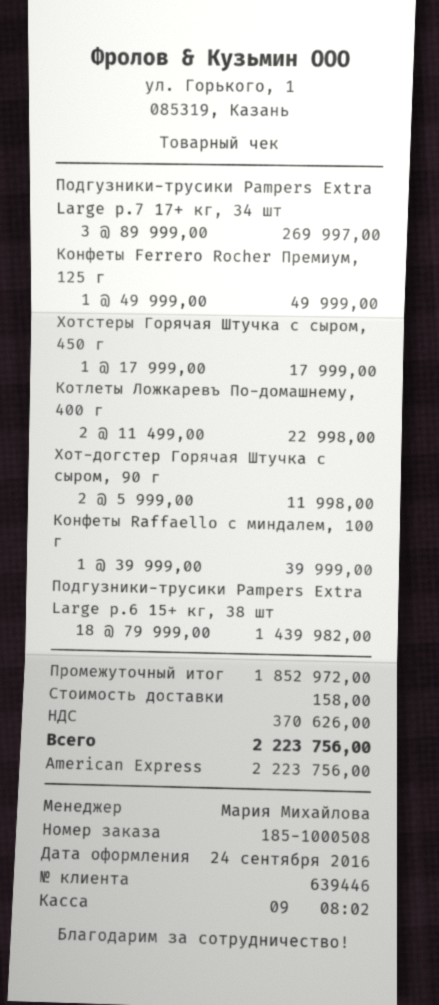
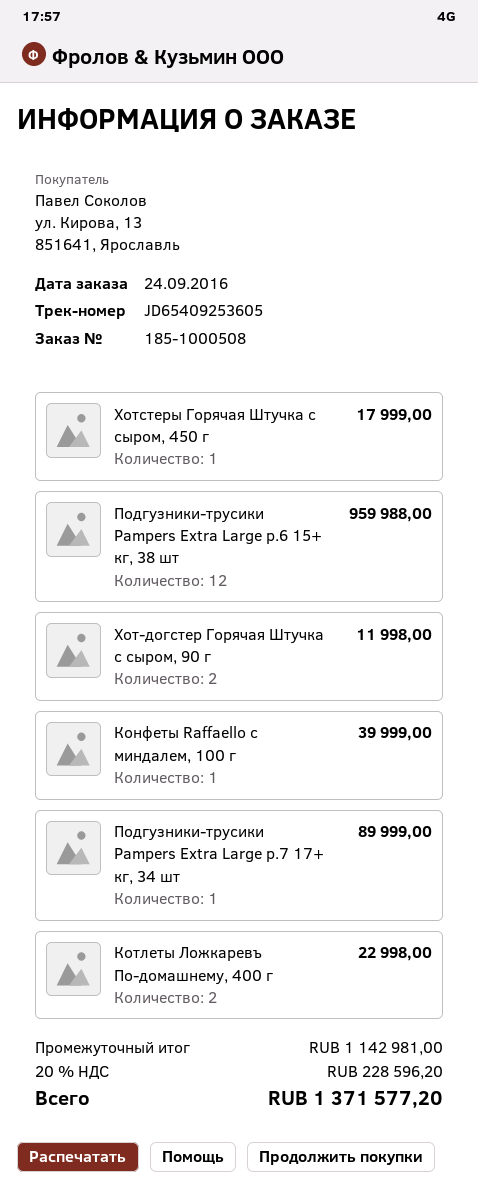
Подгузники-трусики Pampers Extra Large р.7 17+ кг, 34 шт: 3 for 269997.00 -> 1 for 89999.00
Конфеты Ferrero Rocher Премиум, 125 г: 1 for 49999.00 -> none
Подгузники-трусики Pampers Extra Large р.6 15+ кг, 38 шт: 18 for 1439982.00 -> 12 for 959988.00
subtotal: 1852972.00 -> 1142981.00
shipping: 158.00 -> none
tax: 370626.00 -> 228596.20
total: 2223756.00 -> 1371577.20

